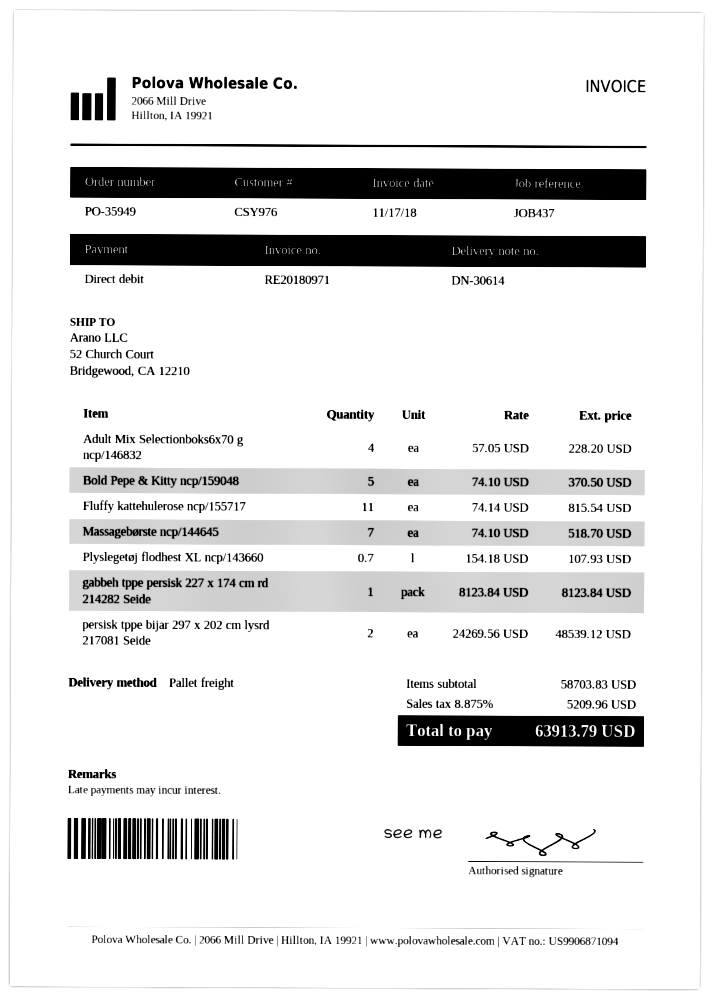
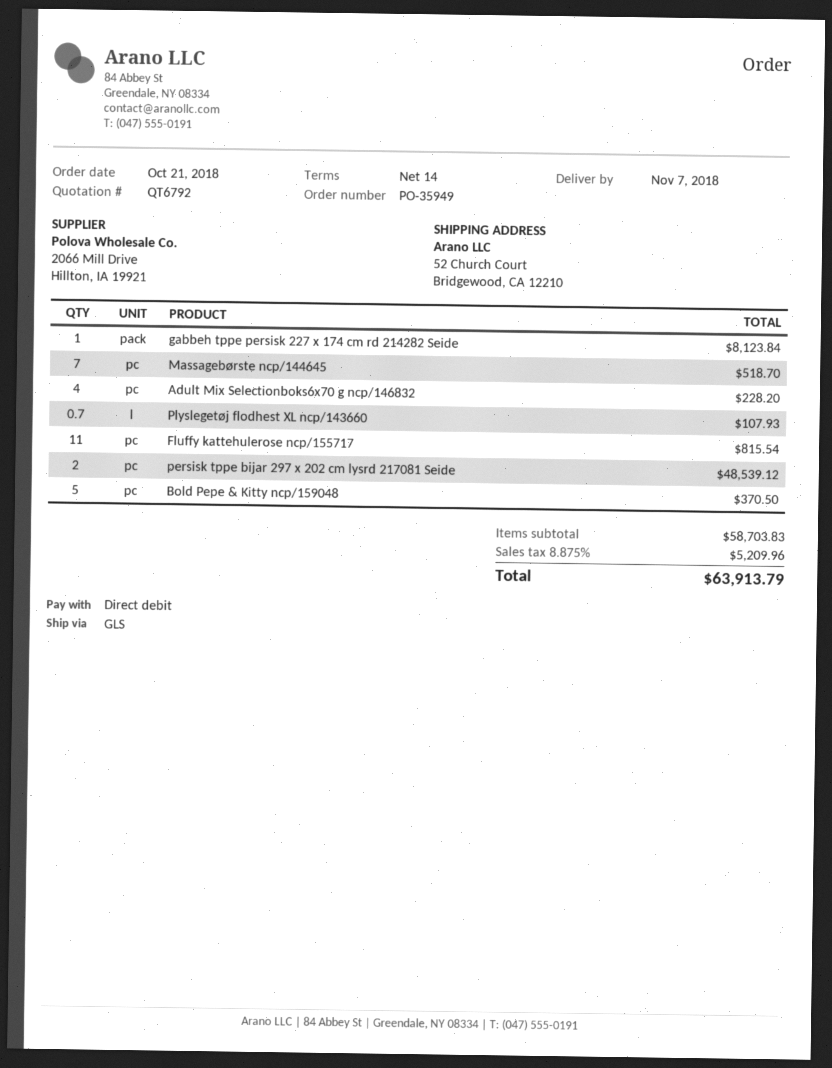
shipping method: pallet freight -> GLS

